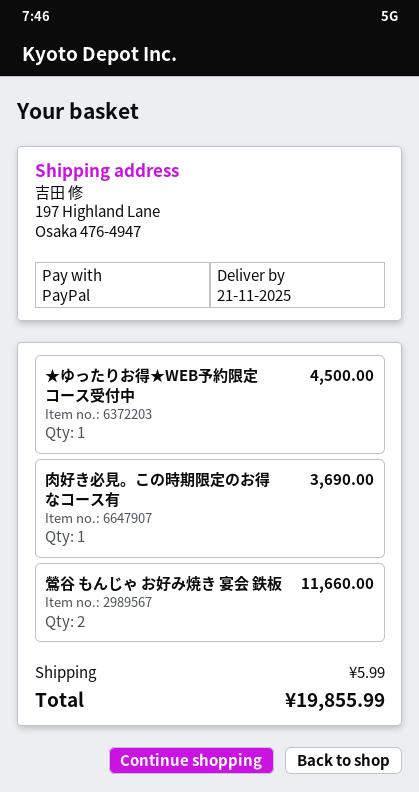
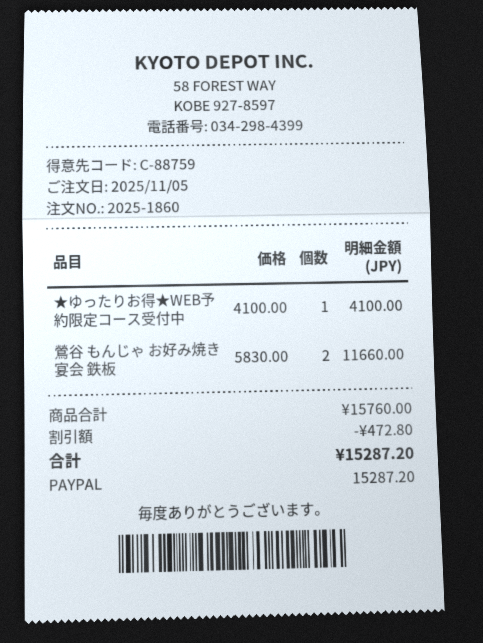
★ゆったりお得★WEB予約限定コース受付中: 1 for 4500.00 -> 1 for 4100.00
肉好き必見。この時期限定のお得なコース有: 1 for 3690.00 -> none
discount: none -> 472.80
shipping: 5.99 -> none
total: 19855.99 -> 15287.20

